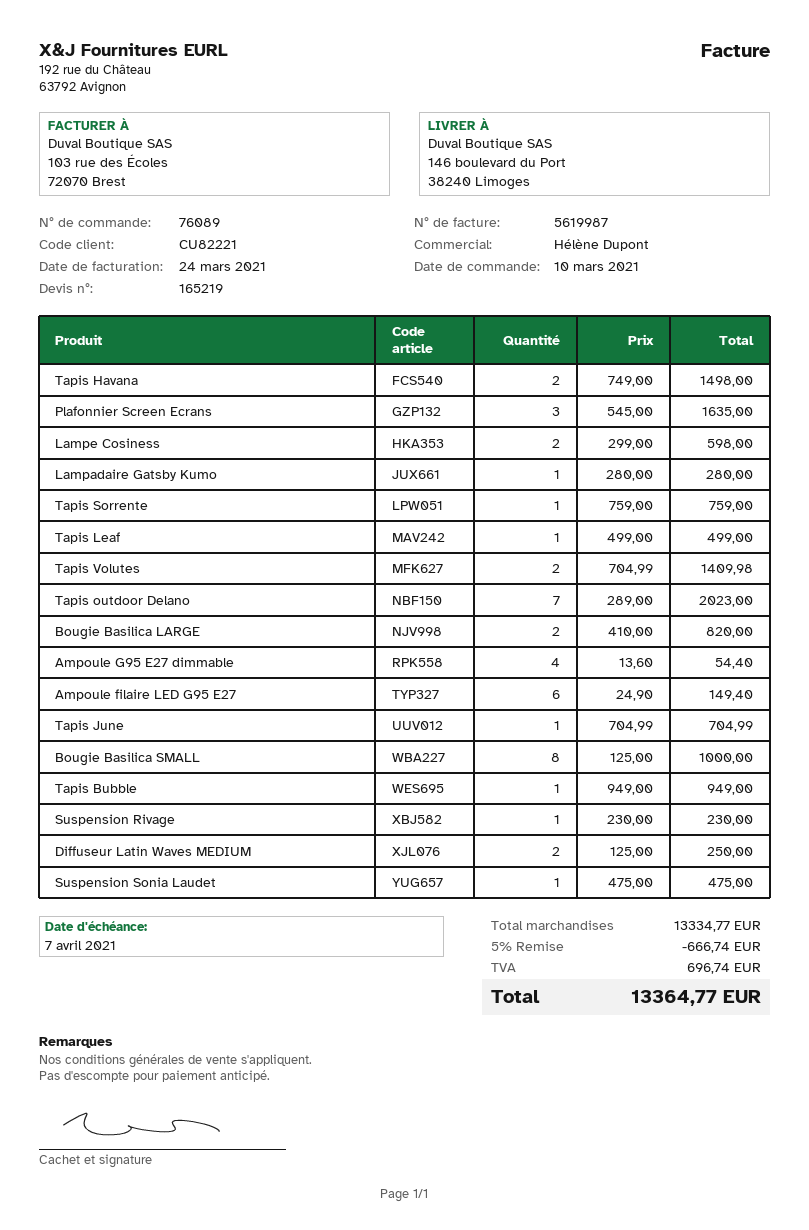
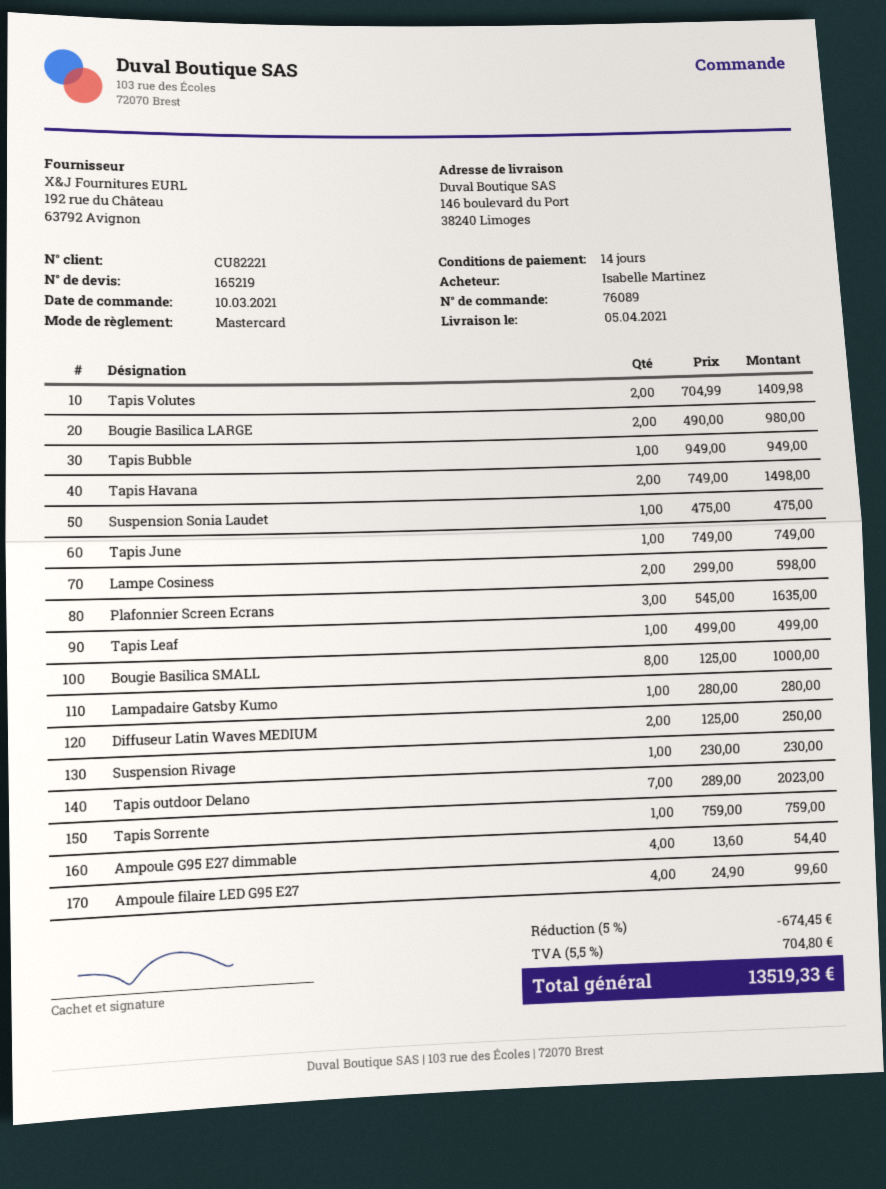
Bougie Basilica LARGE: 2 x 410.00 = 820.00 -> 2 x 490.00 = 980.00
Ampoule filaire LED G95 E27: 6 x 24.90 = 149.40 -> 4 x 24.90 = 99.60
Tapis June: 1 x 704.99 = 704.99 -> 1 x 749.00 = 749.00
discount: 5% = 666.74 -> 5% = 674.45
tax: 696.74 -> 704.80
total: 13364.77 -> 13519.33

